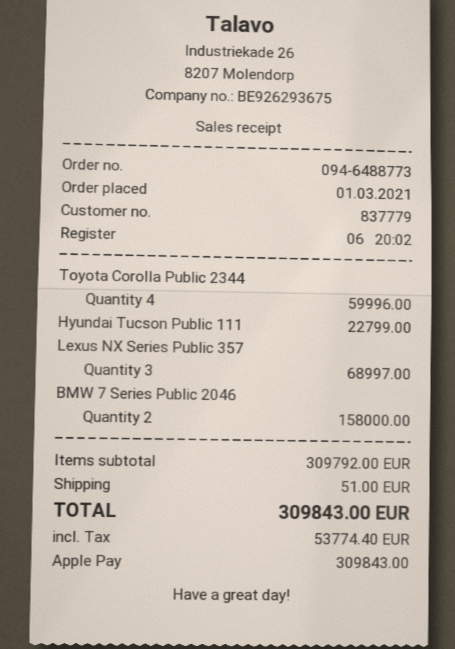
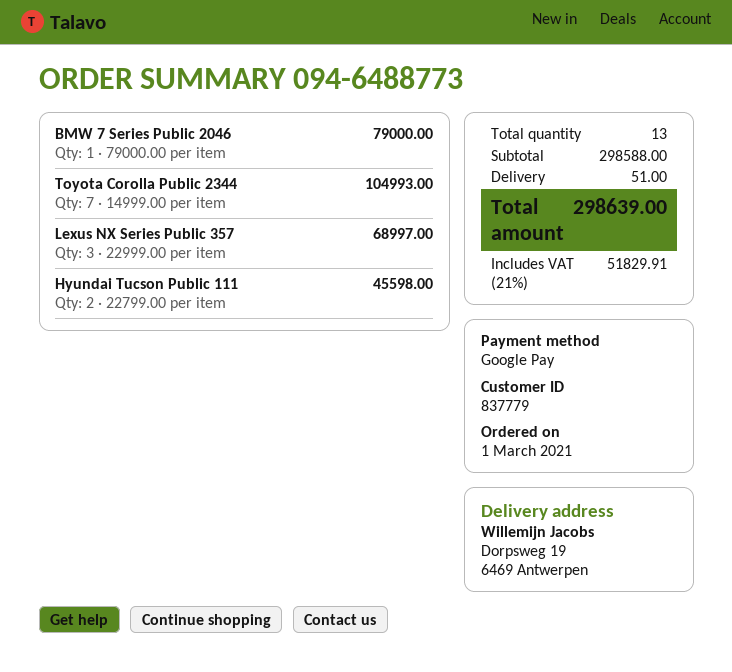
payment method: Apple Pay -> Google Pay
Toyota Corolla Public 2344: 4 for 59996.00 -> 7 for 104993.00
Hyundai Tucson Public 111: 1 for 22799.00 -> 2 for 45598.00
BMW 7 Series Public 2046: 2 for 158000.00 -> 1 for 79000.00
subtotal: 309792.00 -> 298588.00
tax: 53774.40 -> 51829.91
total: 309843.00 -> 298639.00

